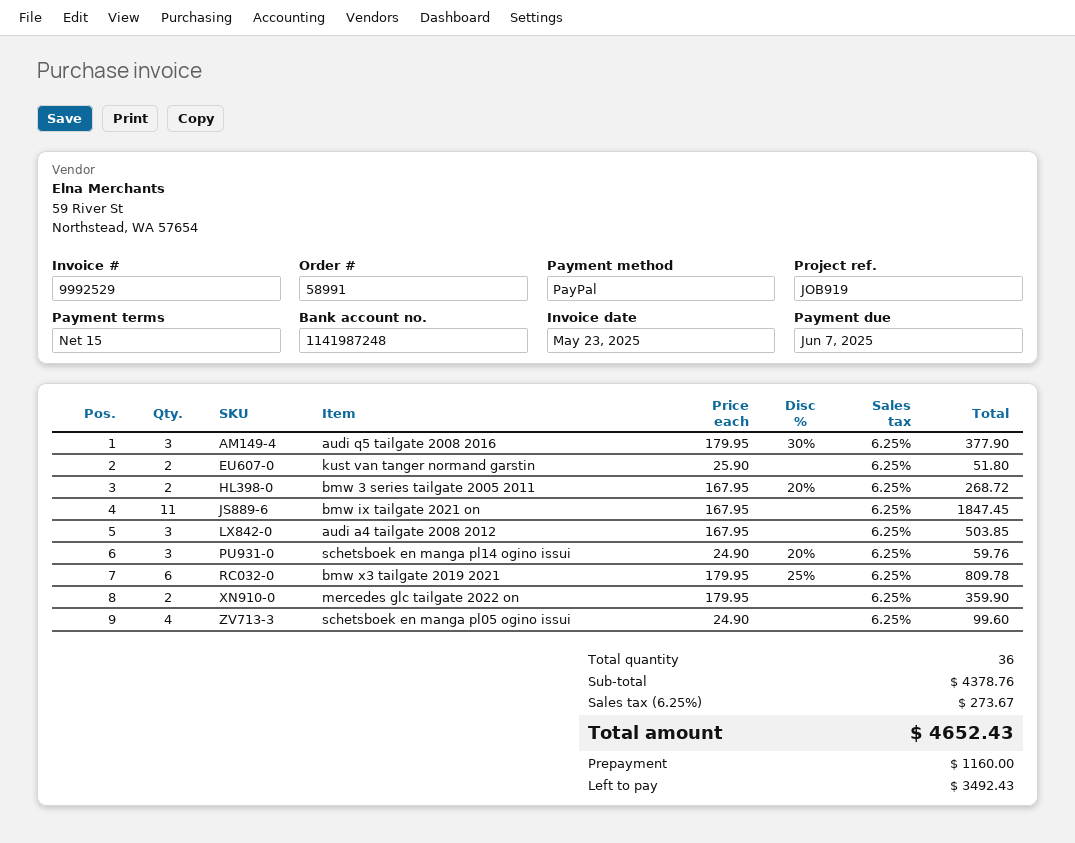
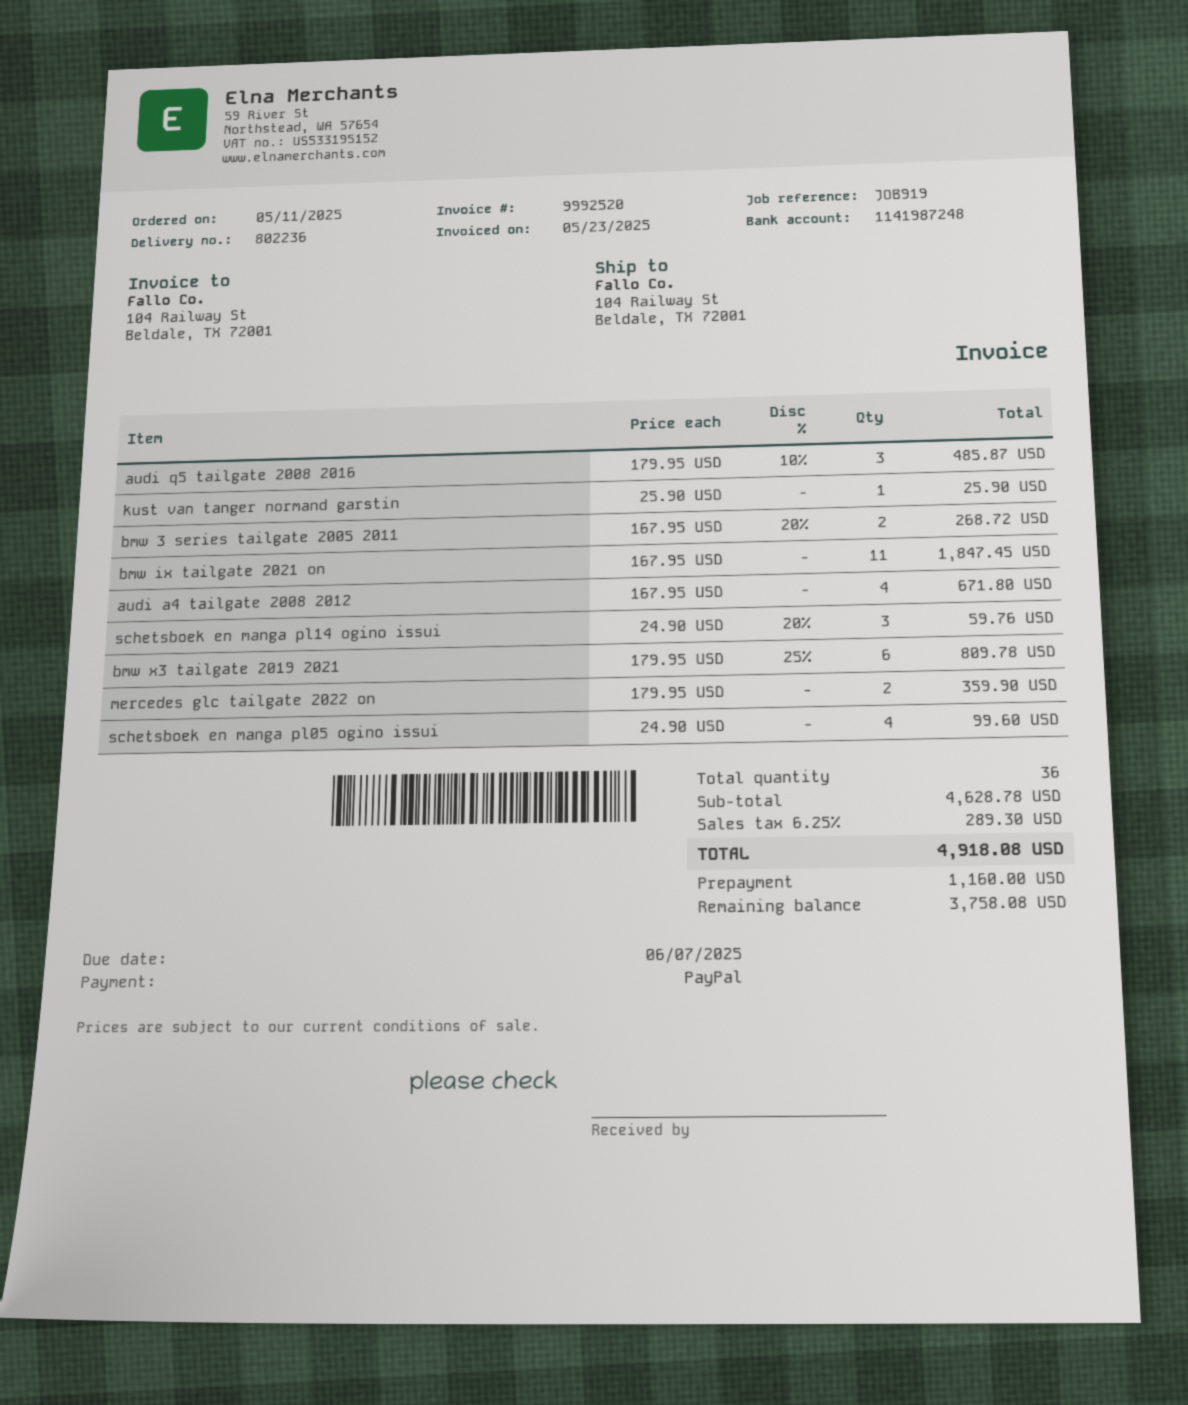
invoice number: 9992529 -> 9992520
audi q5 tailgate 2008 2016: 3 x 179.95 - 30% = 377.90 -> 3 x 179.95 - 10% = 485.87
kust van tanger normand garstin: 2 x 25.90 = 51.80 -> 1 x 25.90 = 25.90
audi a4 tailgate 2008 2012: 3 x 167.95 = 503.85 -> 4 x 167.95 = 671.80
subtotal: 4378.76 -> 4628.78
tax: 6.25% = 273.67 -> 6.25% = 289.30
total: 4652.43 -> 4918.08
balance: 3492.43 -> 3758.08

